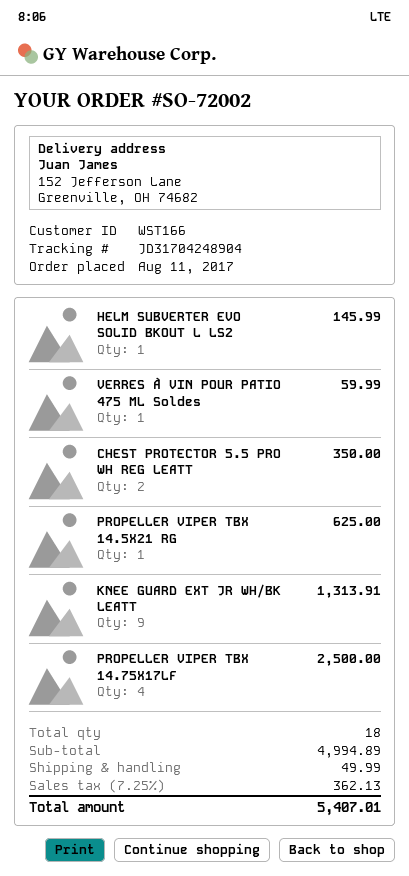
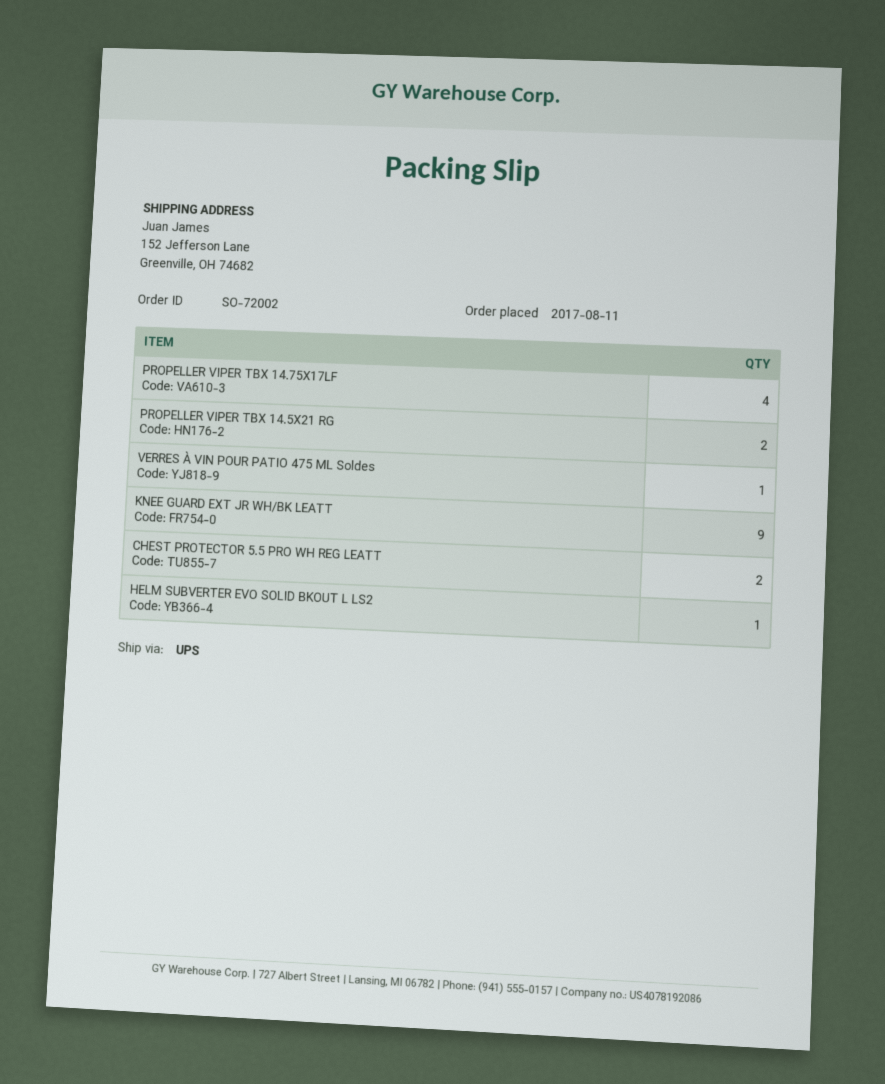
PROPELLER VIPER TBX 14.5X21 RG: 1 -> 2

